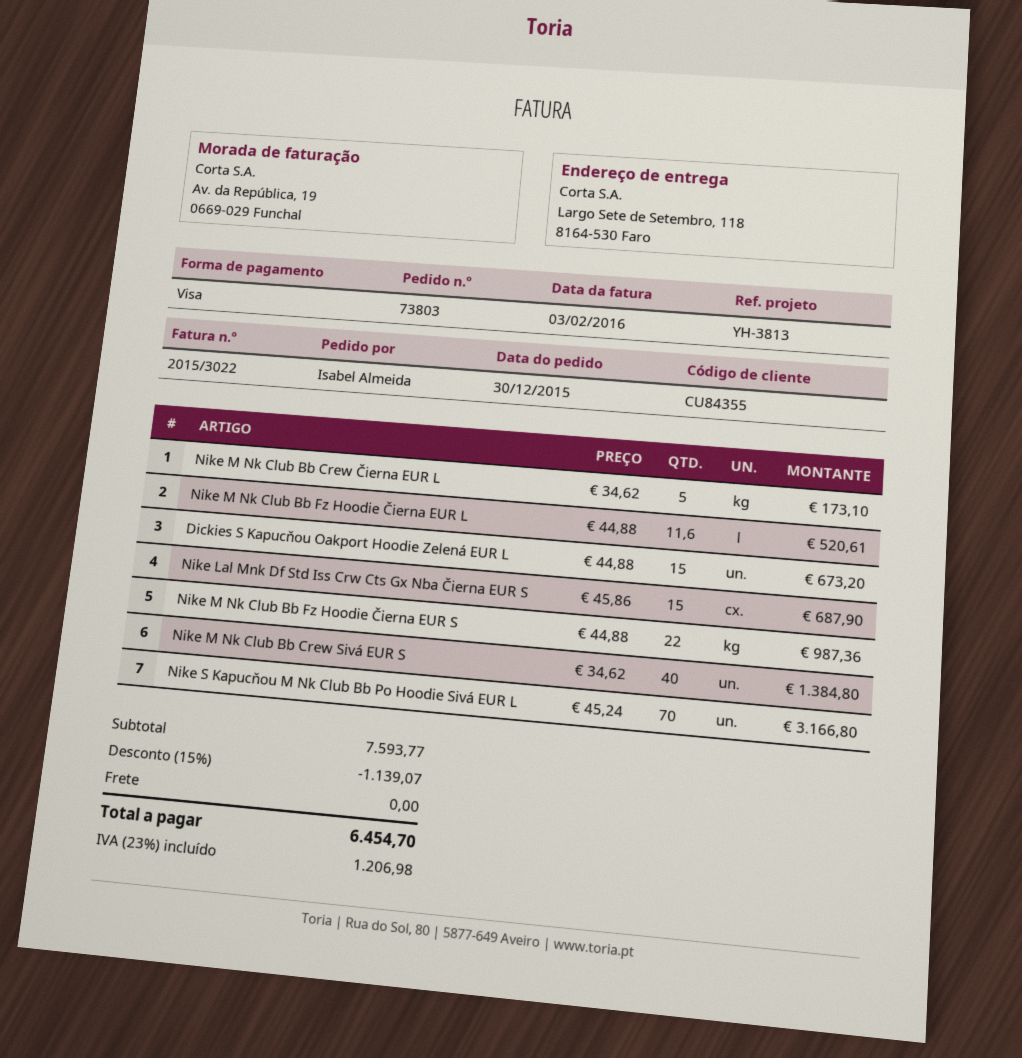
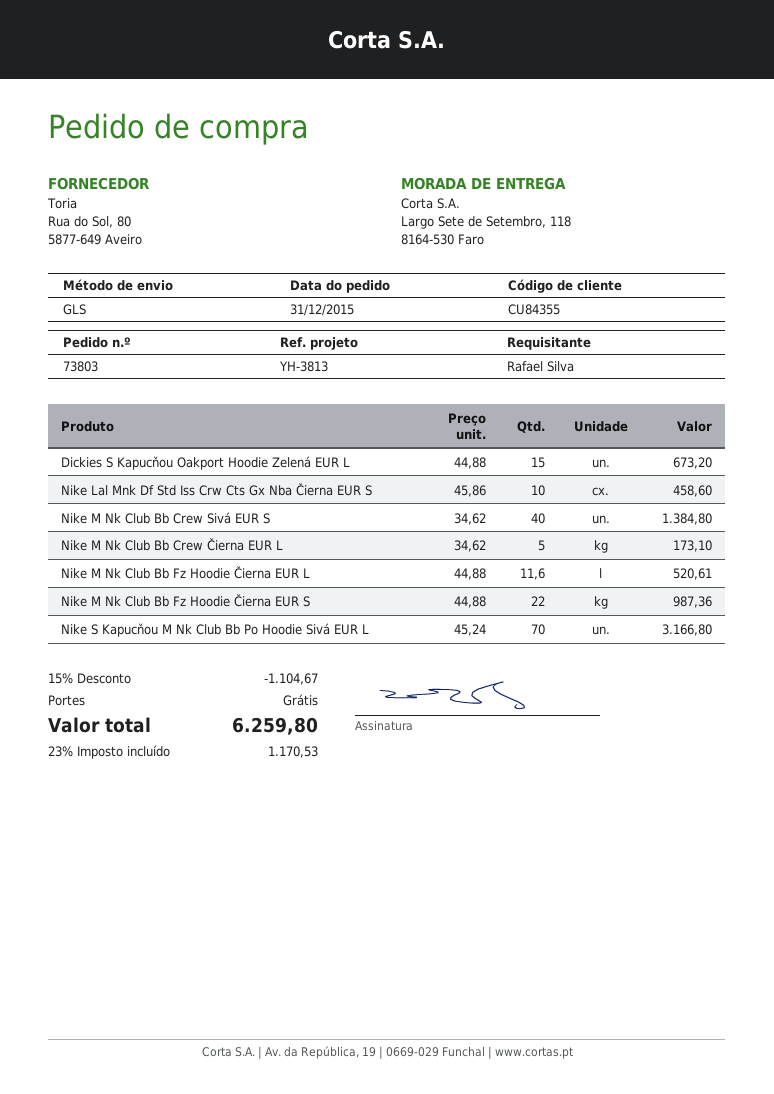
order date: 2015-12-30 -> 2015-12-31
ordered by: Isabel Almeida -> Rafael Silva
Nike Lal Mnk Df Std Iss Crw Cts Gx Nba Čierna EUR S: 15 x 45.86 = 687.90 -> 10 x 45.86 = 458.60
discount: 15% = 1139.07 -> 15% = 1104.67
tax: 23% = 1206.98 -> 23% = 1170.53
total: 6454.70 -> 6259.80

